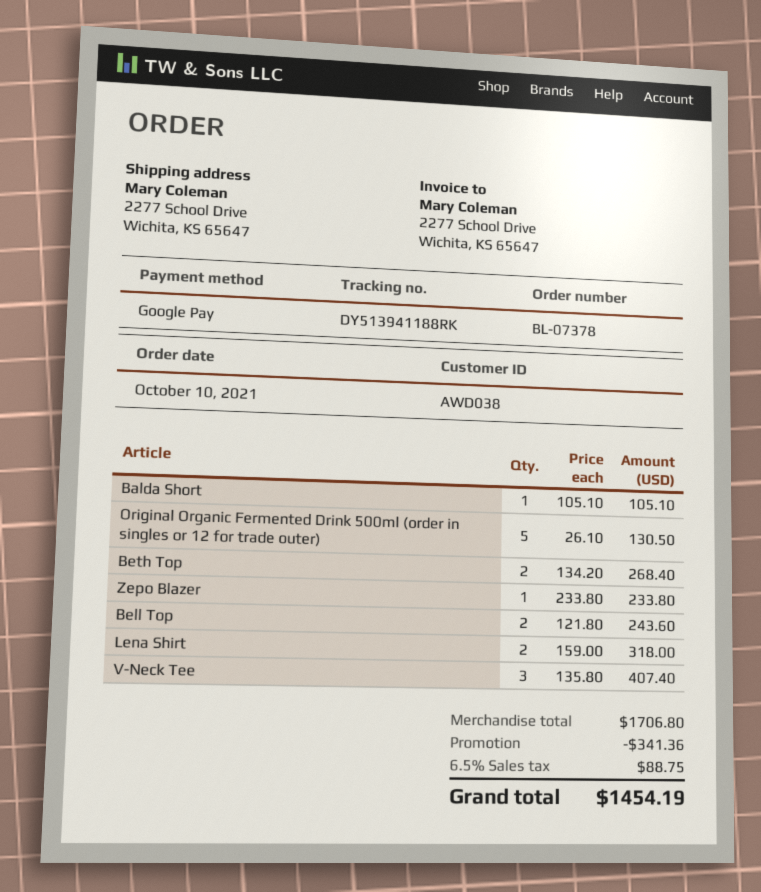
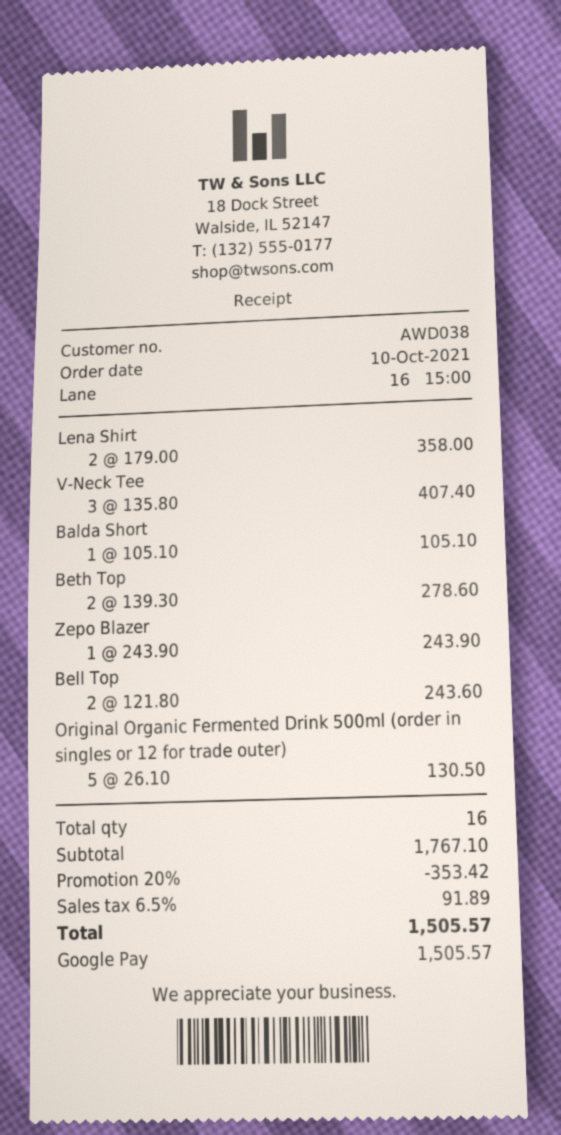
Beth Top: 2 x 134.20 = 268.40 -> 2 x 139.30 = 278.60
Zepo Blazer: 1 x 233.80 = 233.80 -> 1 x 243.90 = 243.90
Lena Shirt: 2 x 159.00 = 318.00 -> 2 x 179.00 = 358.00
subtotal: 1706.80 -> 1767.10
discount: 341.36 -> 353.42
tax: 6.5% = 88.75 -> 6.5% = 91.89
total: 1454.19 -> 1505.57

